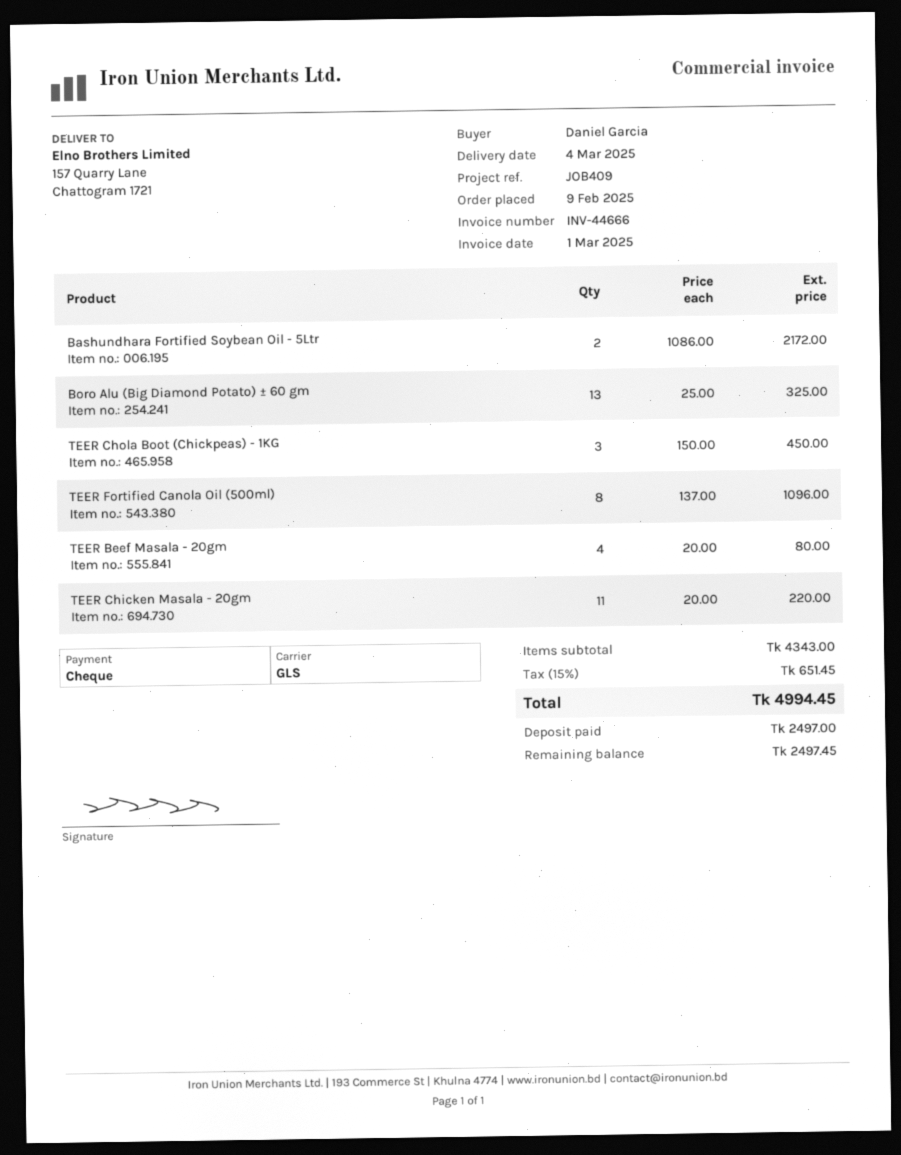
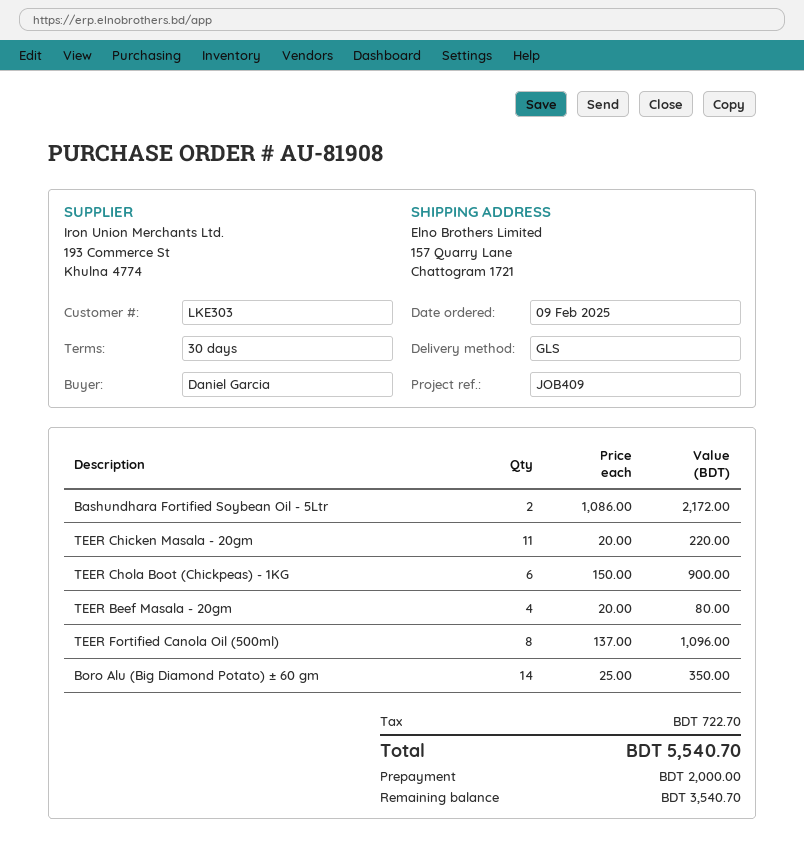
Boro Alu (Big Diamond Potato) ± 60 gm: 13 x 25.00 = 325.00 -> 14 x 25.00 = 350.00
TEER Chola Boot (Chickpeas) - 1KG: 3 x 150.00 = 450.00 -> 6 x 150.00 = 900.00
tax: 651.45 -> 722.70
total: 4994.45 -> 5540.70
deposit: 2497.00 -> 2000.00
balance: 2497.45 -> 3540.70

